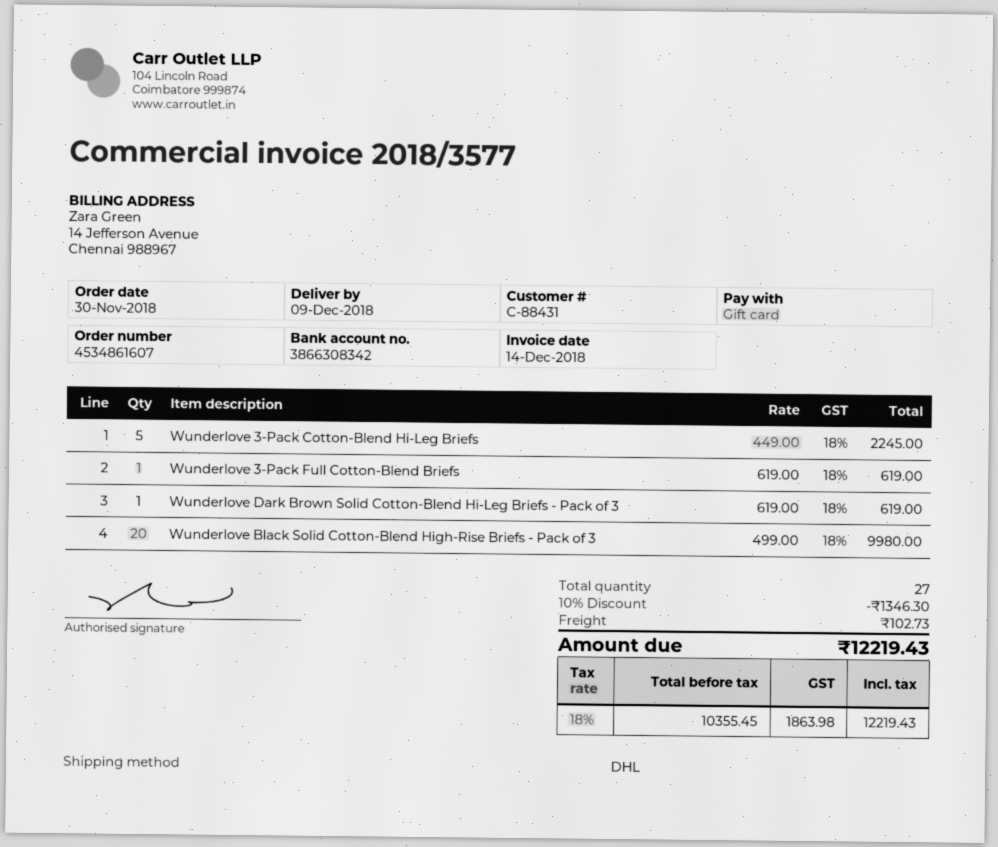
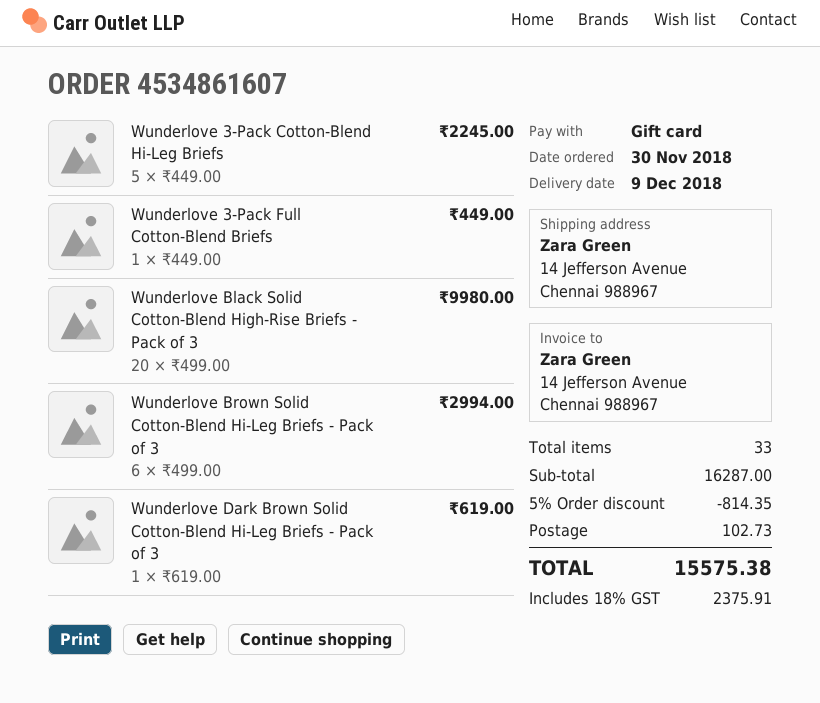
Wunderlove 3-Pack Full Cotton-Blend Briefs: 1 x 619.00 = 619.00 -> 1 x 449.00 = 449.00
Wunderlove Brown Solid Cotton-Blend Hi-Leg Briefs - Pack of 3: none -> 6 x 499.00 = 2994.00
total quantity: 27 -> 33
discount: 10% = 1346.30 -> 5% = 814.35
tax: 18% = 1863.98 -> 18% = 2375.91
total: 12219.43 -> 15575.38

